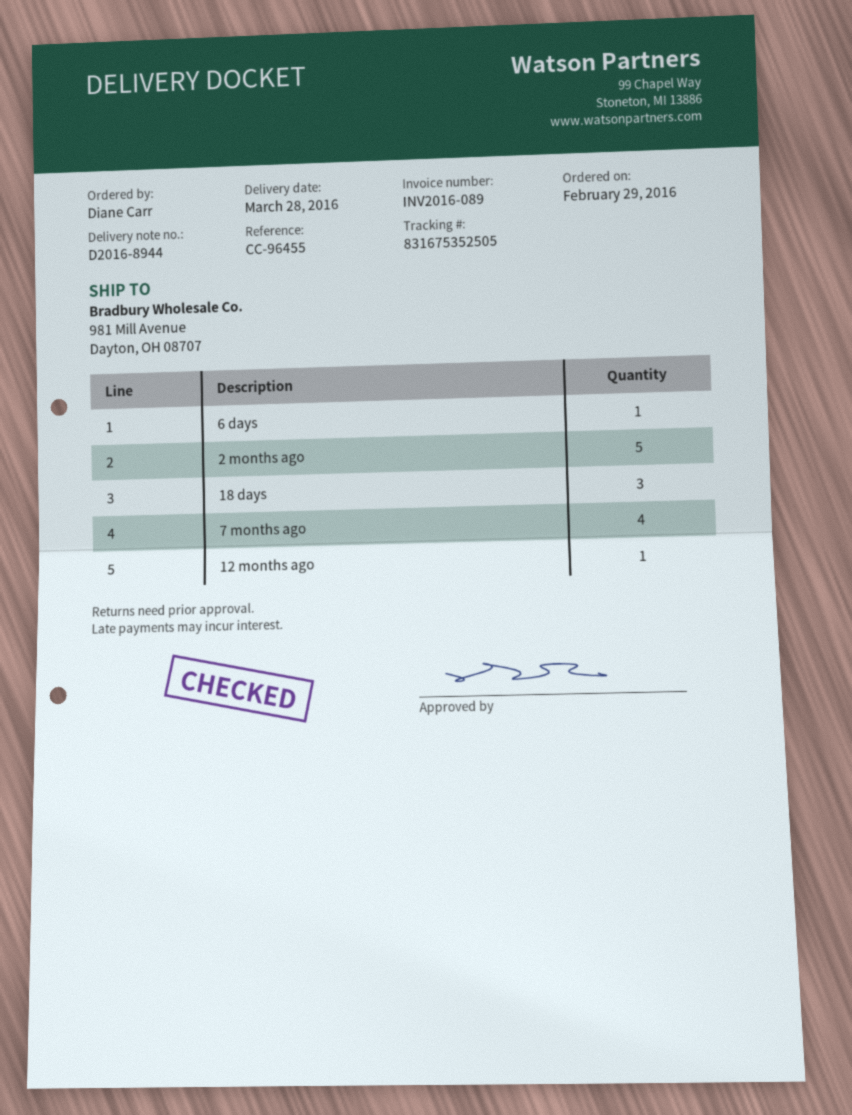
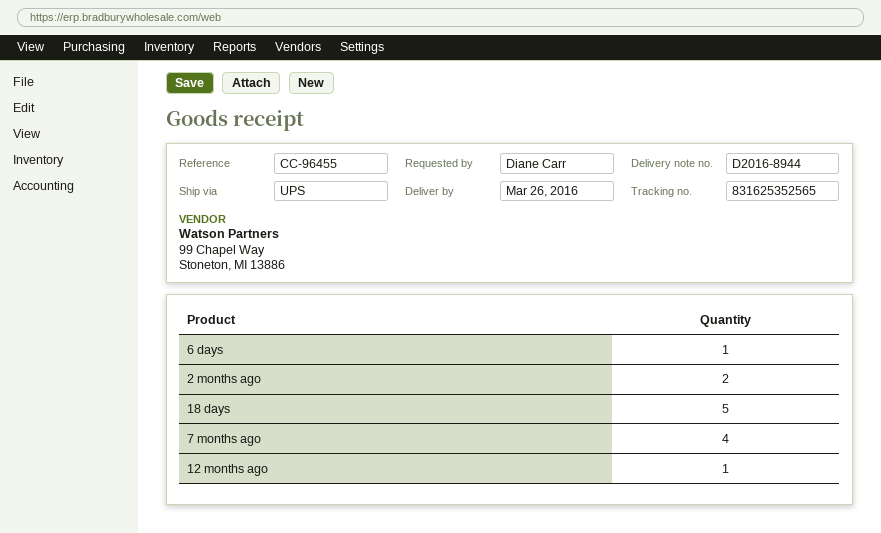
delivery date: 2016-03-28 -> 2016-03-26
tracking number: 831675352505 -> 831625352565
2 months ago: 5 -> 2
18 days: 3 -> 5

